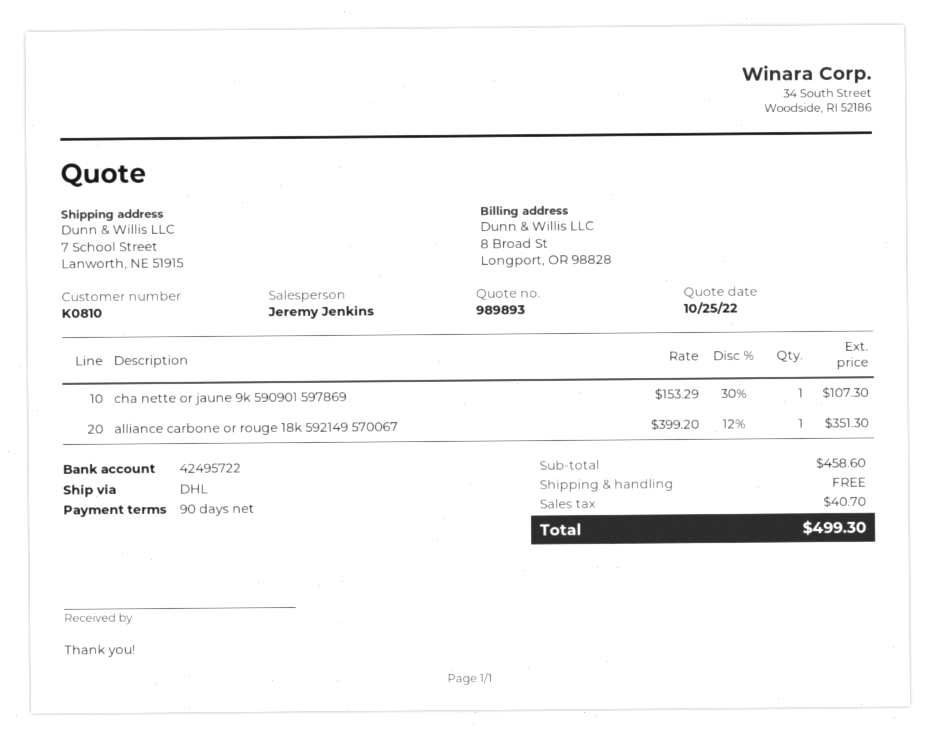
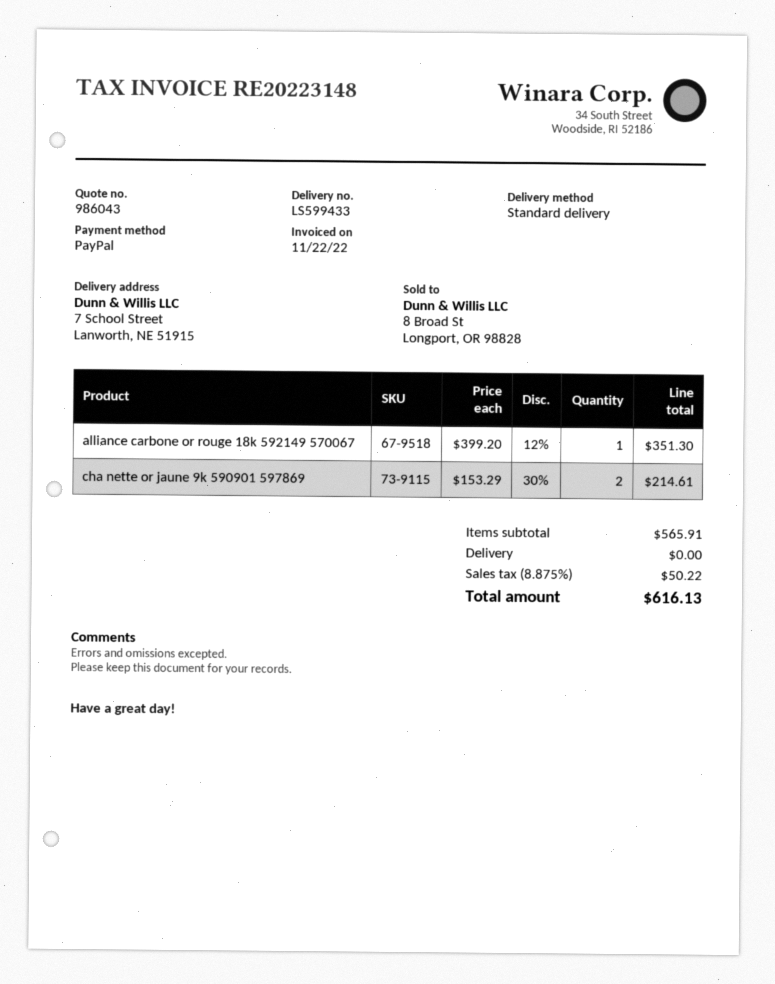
quote number: 989893 -> 986043
shipping method: DHL -> standard
cha nette or jaune 9k 590901 597869: 1 x 153.29 - 30% = 107.30 -> 2 x 153.29 - 30% = 214.61
subtotal: 458.60 -> 565.91
tax: 40.70 -> 50.22
total: 499.30 -> 616.13

